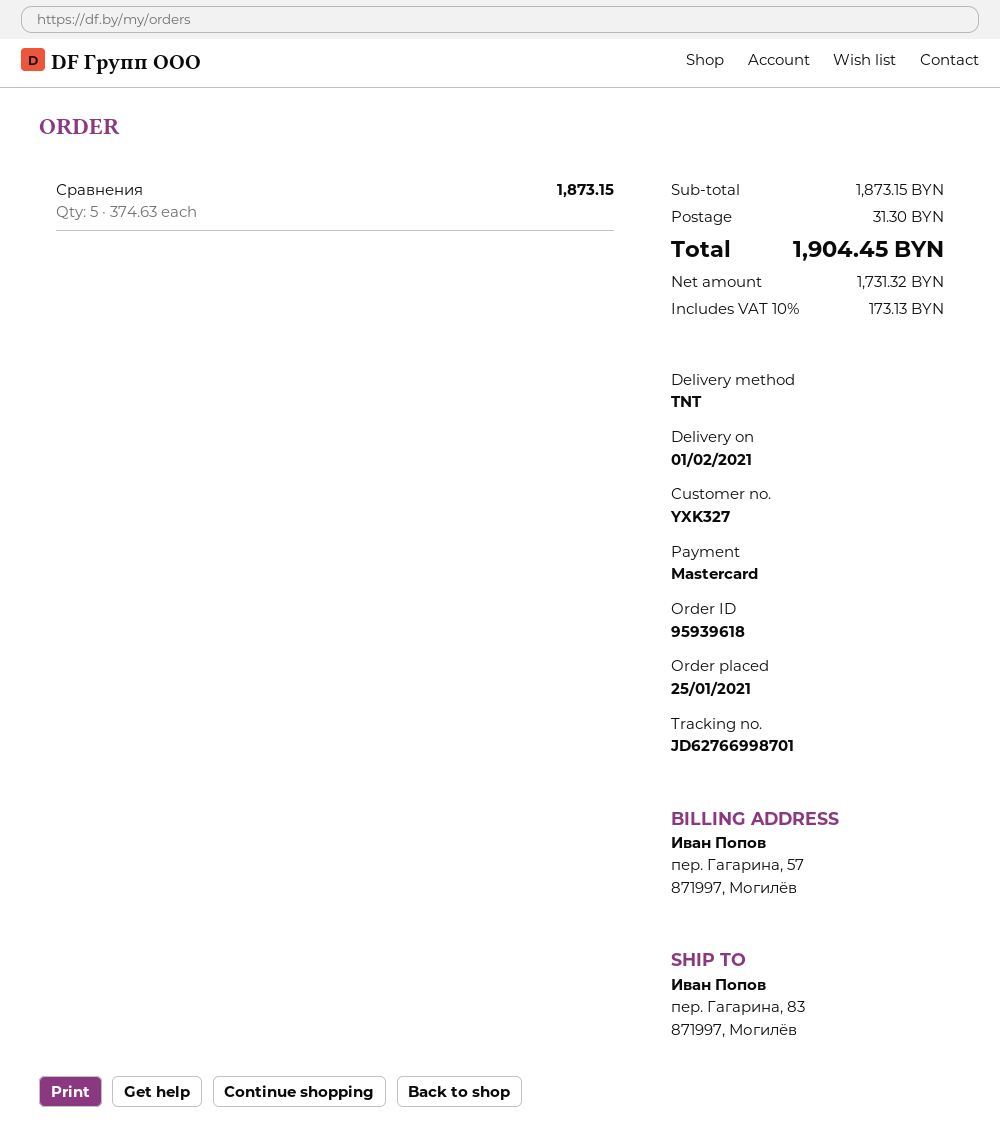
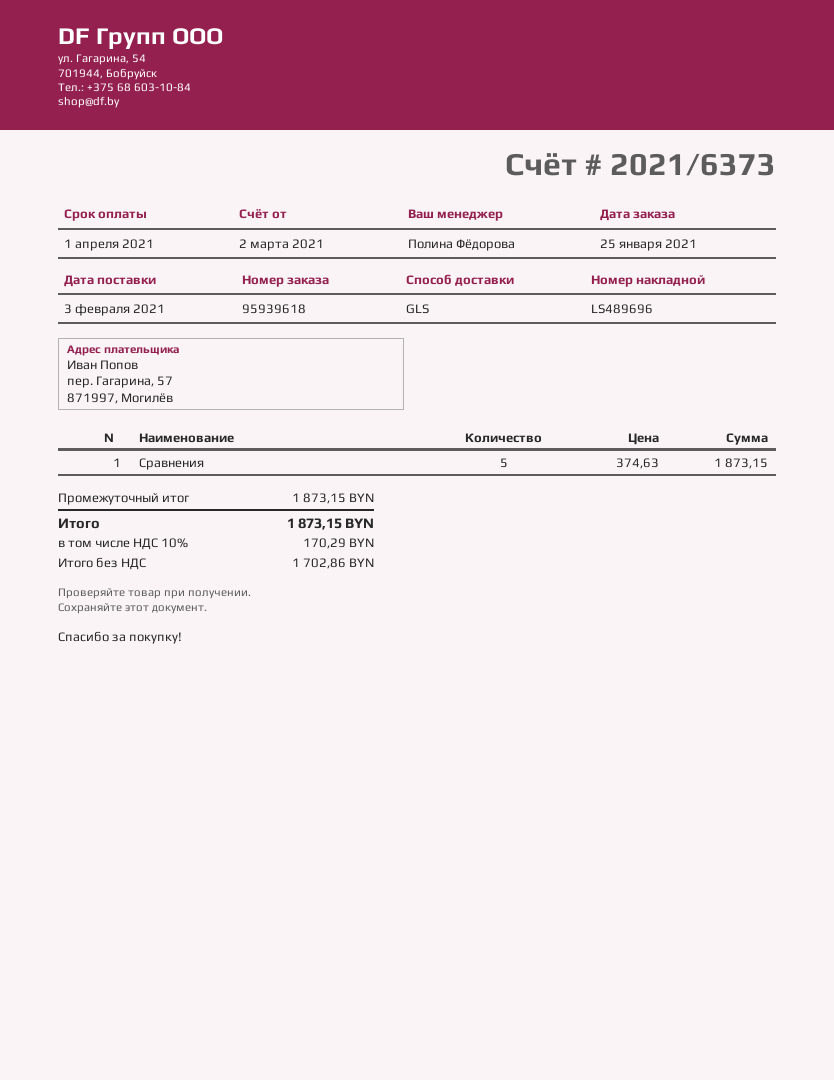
delivery date: 2021-02-01 -> 2021-02-03
shipping method: TNT -> GLS
shipping: 31.30 -> none
net: 1731.32 -> 1702.86
tax: 10% = 173.13 -> 10% = 170.29
total: 1904.45 -> 1873.15

